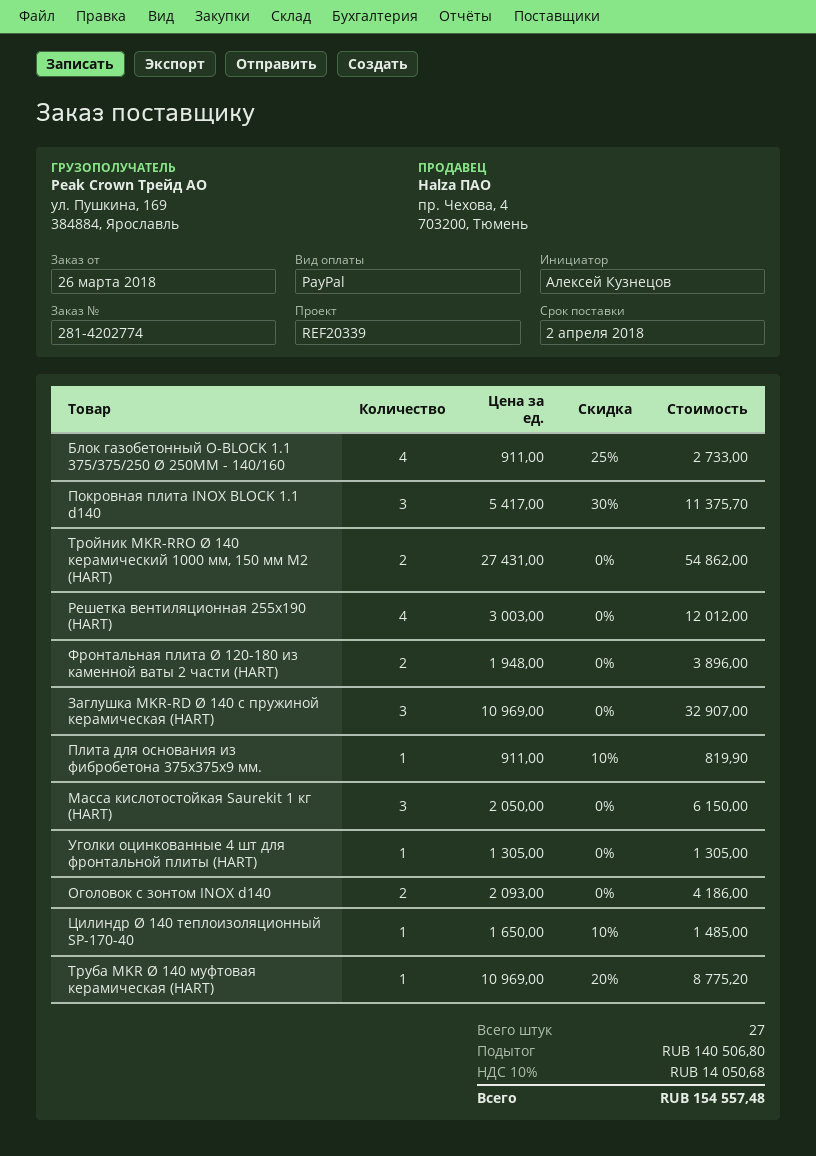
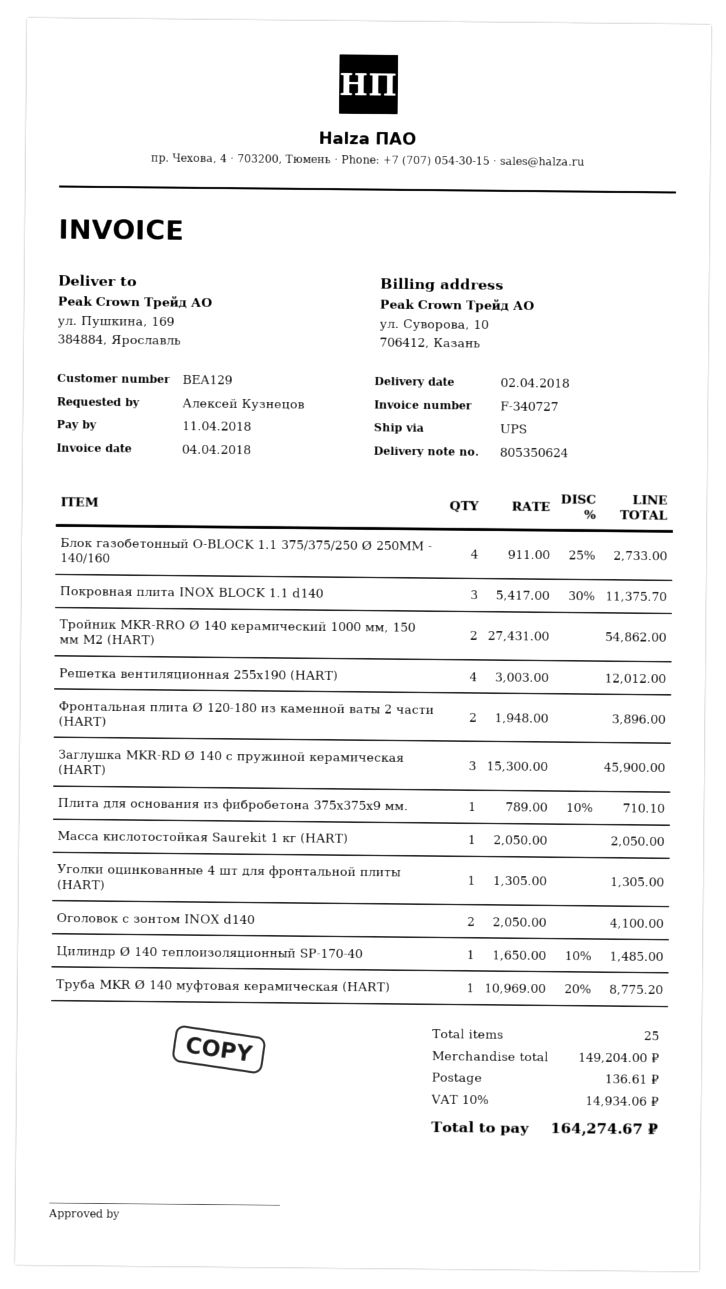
Заглушка MKR-RD Ø 140 с пружиной керамическая (HART): 3 x 10969.00 = 32907.00 -> 3 x 15300.00 = 45900.00
Плита для основания из фибробетона 375х375х9 мм.: 1 x 911.00 - 10% = 819.90 -> 1 x 789.00 - 10% = 710.10
Масса кислотостойкая Saurekit 1 кг (HART): 3 x 2050.00 = 6150.00 -> 1 x 2050.00 = 2050.00
Оголовок с зонтом INOX d140: 2 x 2093.00 = 4186.00 -> 2 x 2050.00 = 4100.00
total quantity: 27 -> 25
subtotal: 140506.80 -> 149204.00
shipping: none -> 136.61
tax: 10% = 14050.68 -> 10% = 14934.06
total: 154557.48 -> 164274.67

